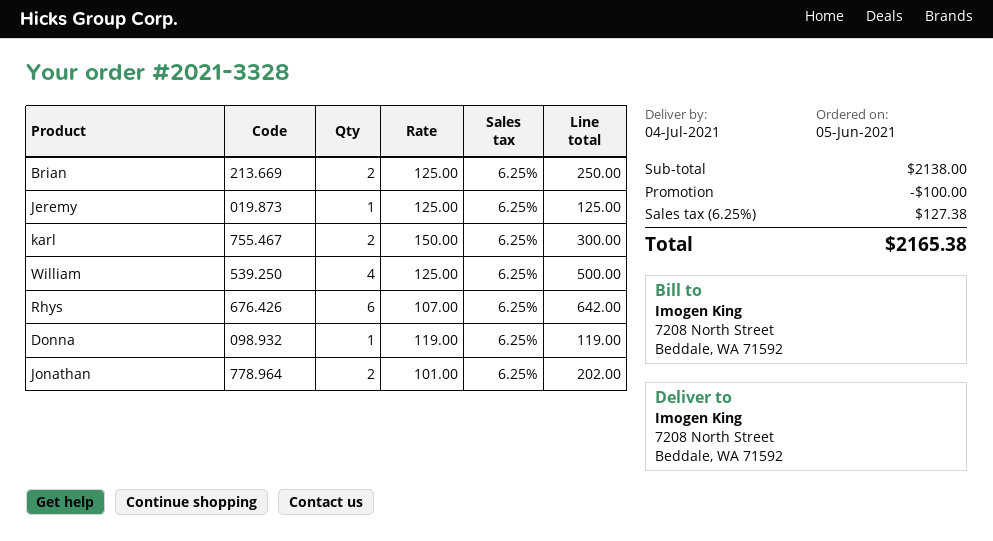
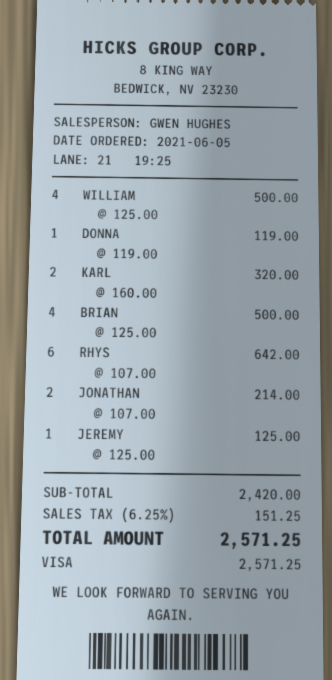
Brian: 2 x 125.00 = 250.00 -> 4 x 125.00 = 500.00
karl: 2 x 150.00 = 300.00 -> 2 x 160.00 = 320.00
Jonathan: 2 x 101.00 = 202.00 -> 2 x 107.00 = 214.00
subtotal: 2138.00 -> 2420.00
discount: 100.00 -> none
tax: 6.25% = 127.38 -> 6.25% = 151.25
total: 2165.38 -> 2571.25

